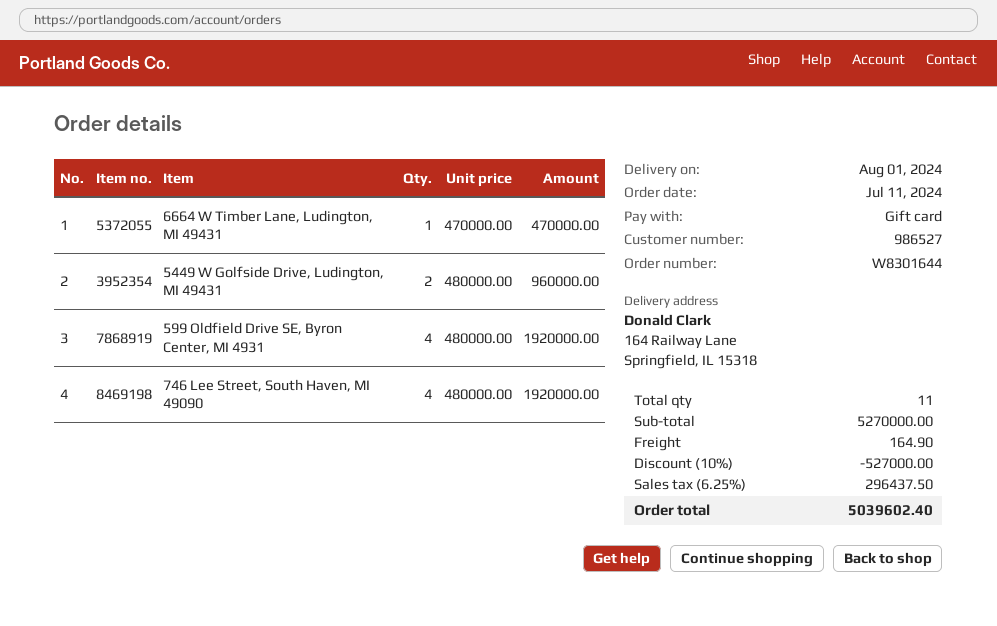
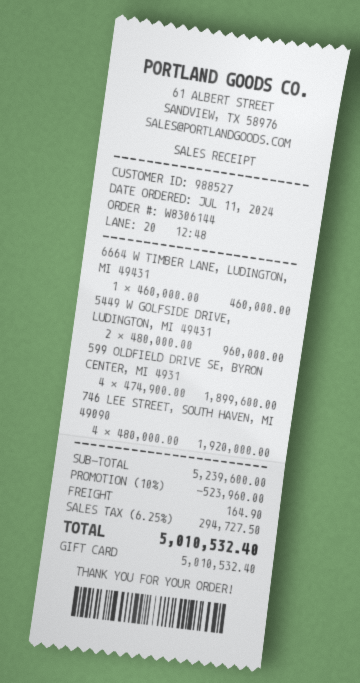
order number: W8301644 -> W8306144
customer number: 986527 -> 988527
6664 W Timber Lane, Ludington, MI 49431: 1 x 470000.00 = 470000.00 -> 1 x 460000.00 = 460000.00
599 Oldfield Drive SE, Byron Center, MI 4931: 4 x 480000.00 = 1920000.00 -> 4 x 474900.00 = 1899600.00
subtotal: 5270000.00 -> 5239600.00
discount: 10% = 527000.00 -> 10% = 523960.00
tax: 6.25% = 296437.50 -> 6.25% = 294727.50
total: 5039602.40 -> 5010532.40

